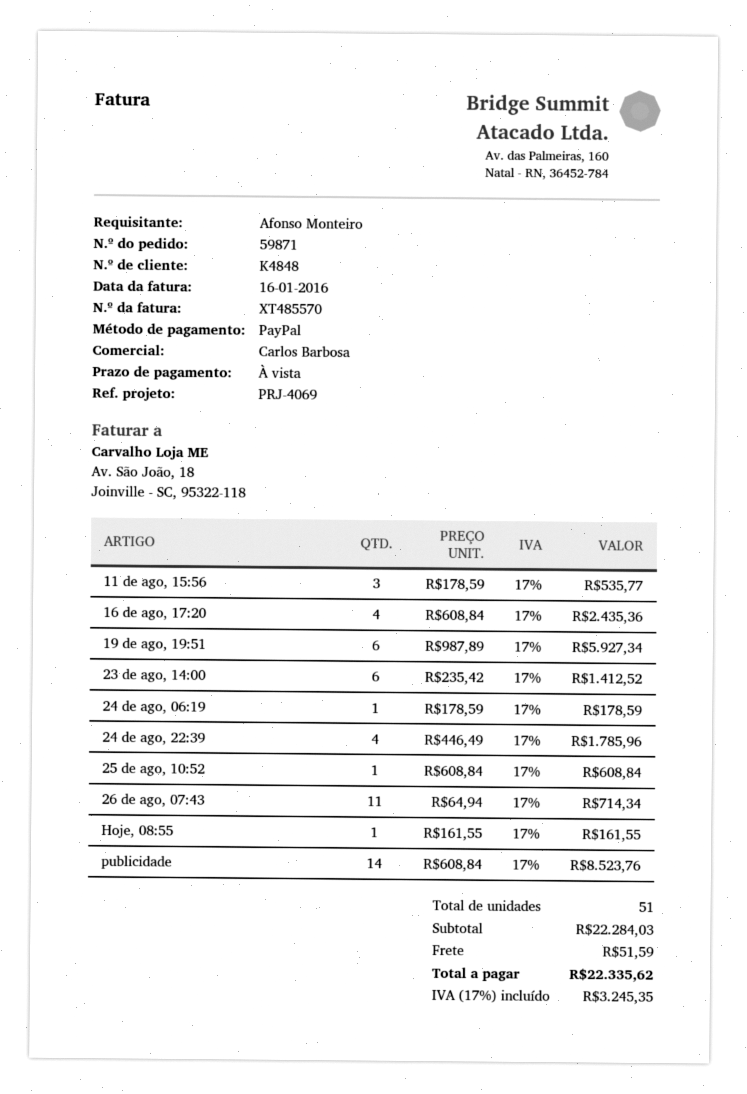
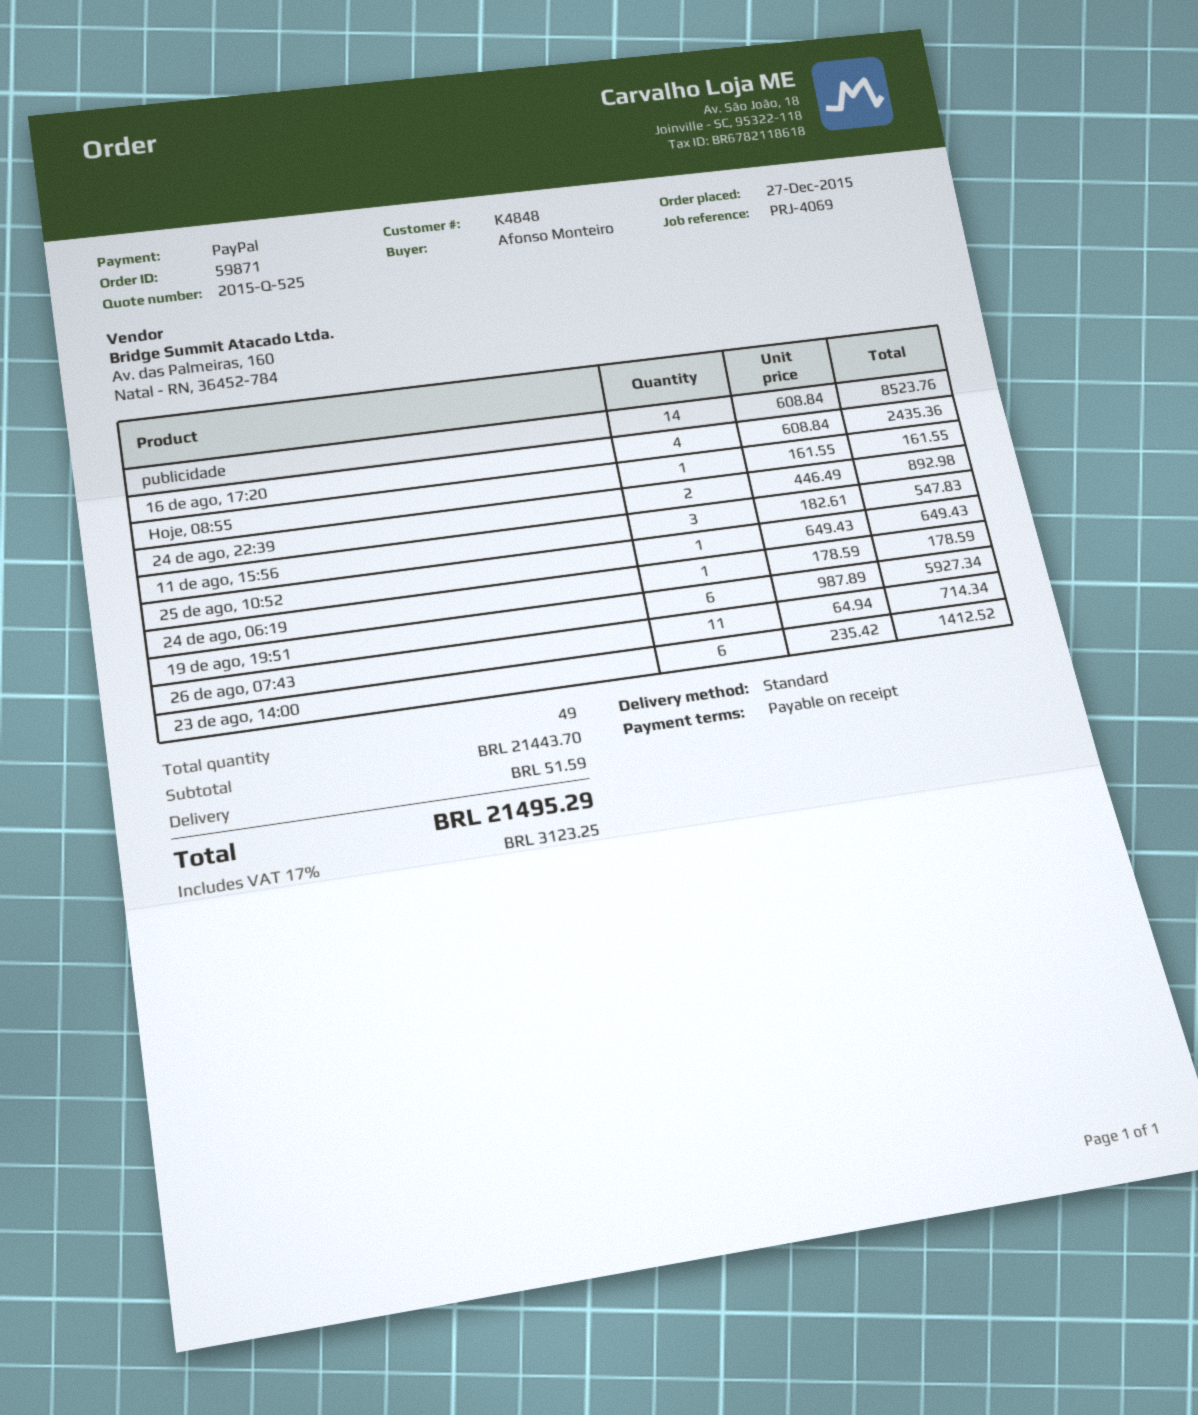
11 de ago, 15:56: 3 x 178.59 = 535.77 -> 3 x 182.61 = 547.83
24 de ago, 22:39: 4 x 446.49 = 1785.96 -> 2 x 446.49 = 892.98
25 de ago, 10:52: 1 x 608.84 = 608.84 -> 1 x 649.43 = 649.43
total quantity: 51 -> 49
subtotal: 22284.03 -> 21443.70
tax: 17% = 3245.35 -> 17% = 3123.25
total: 22335.62 -> 21495.29

